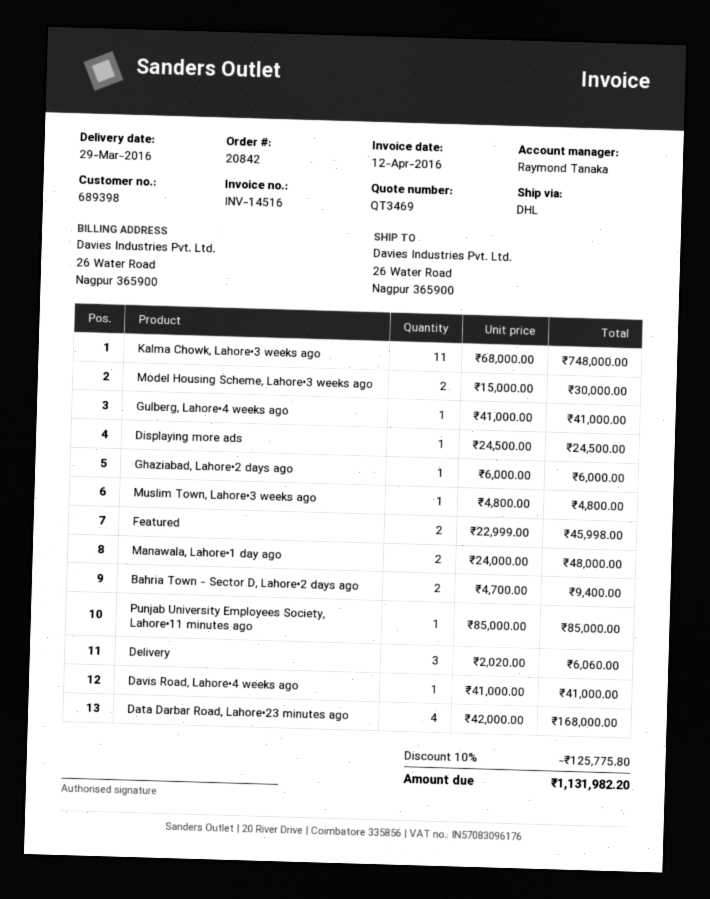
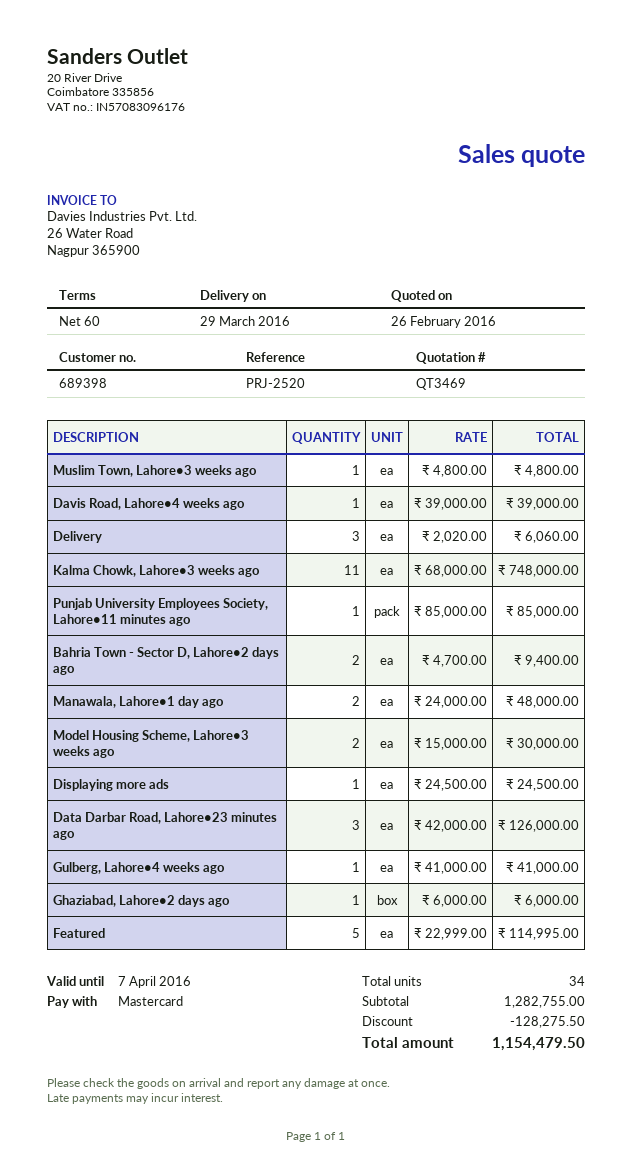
Featured: 2 x 22999.00 = 45998.00 -> 5 x 22999.00 = 114995.00
Davis Road, Lahore•4 weeks ago: 1 x 41000.00 = 41000.00 -> 1 x 39000.00 = 39000.00
Data Darbar Road, Lahore•23 minutes ago: 4 x 42000.00 = 168000.00 -> 3 x 42000.00 = 126000.00
discount: 125775.80 -> 128275.50
total: 1131982.20 -> 1154479.50

